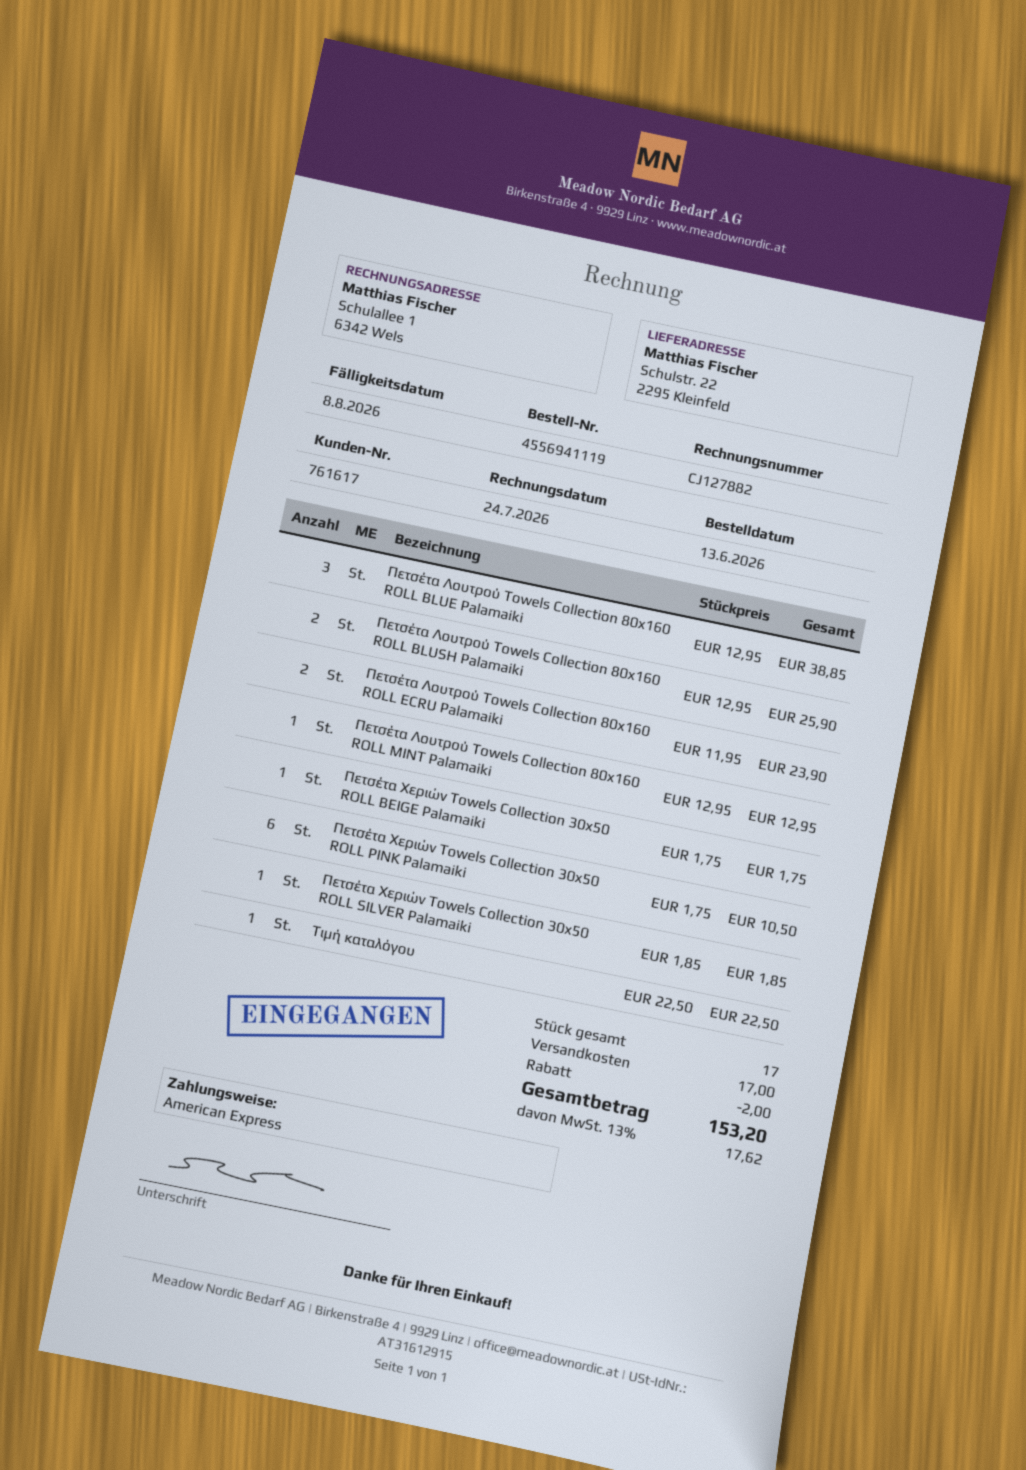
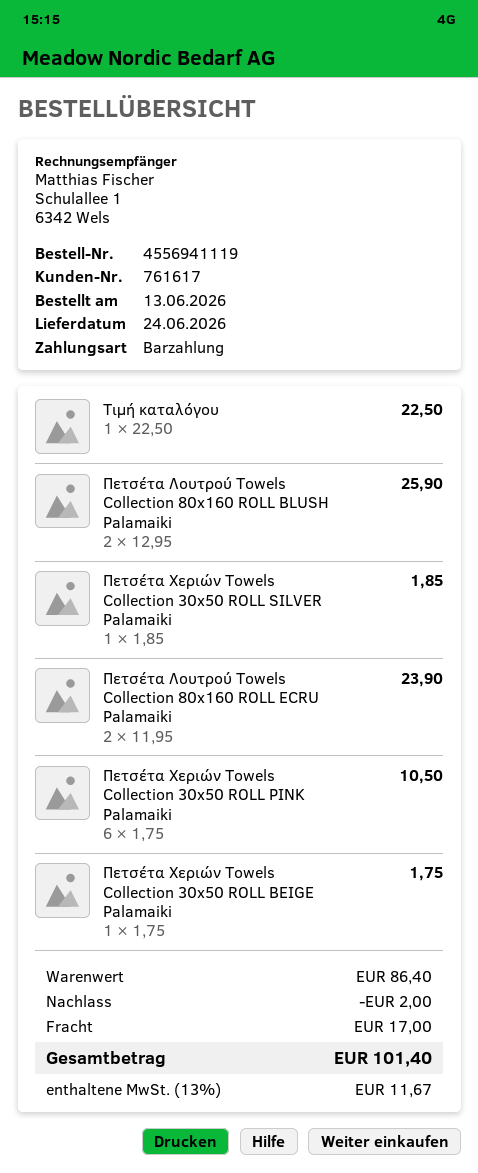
payment method: American Express -> cash
Πετσέτα Λουτρού Towels Collection 80x160 ROLL BLUE Palamaiki: 3 x 12.95 = 38.85 -> none
Πετσέτα Λουτρού Towels Collection 80x160 ROLL MINT Palamaiki: 1 x 12.95 = 12.95 -> none
tax: 13% = 17.62 -> 13% = 11.67
total: 153.20 -> 101.40

